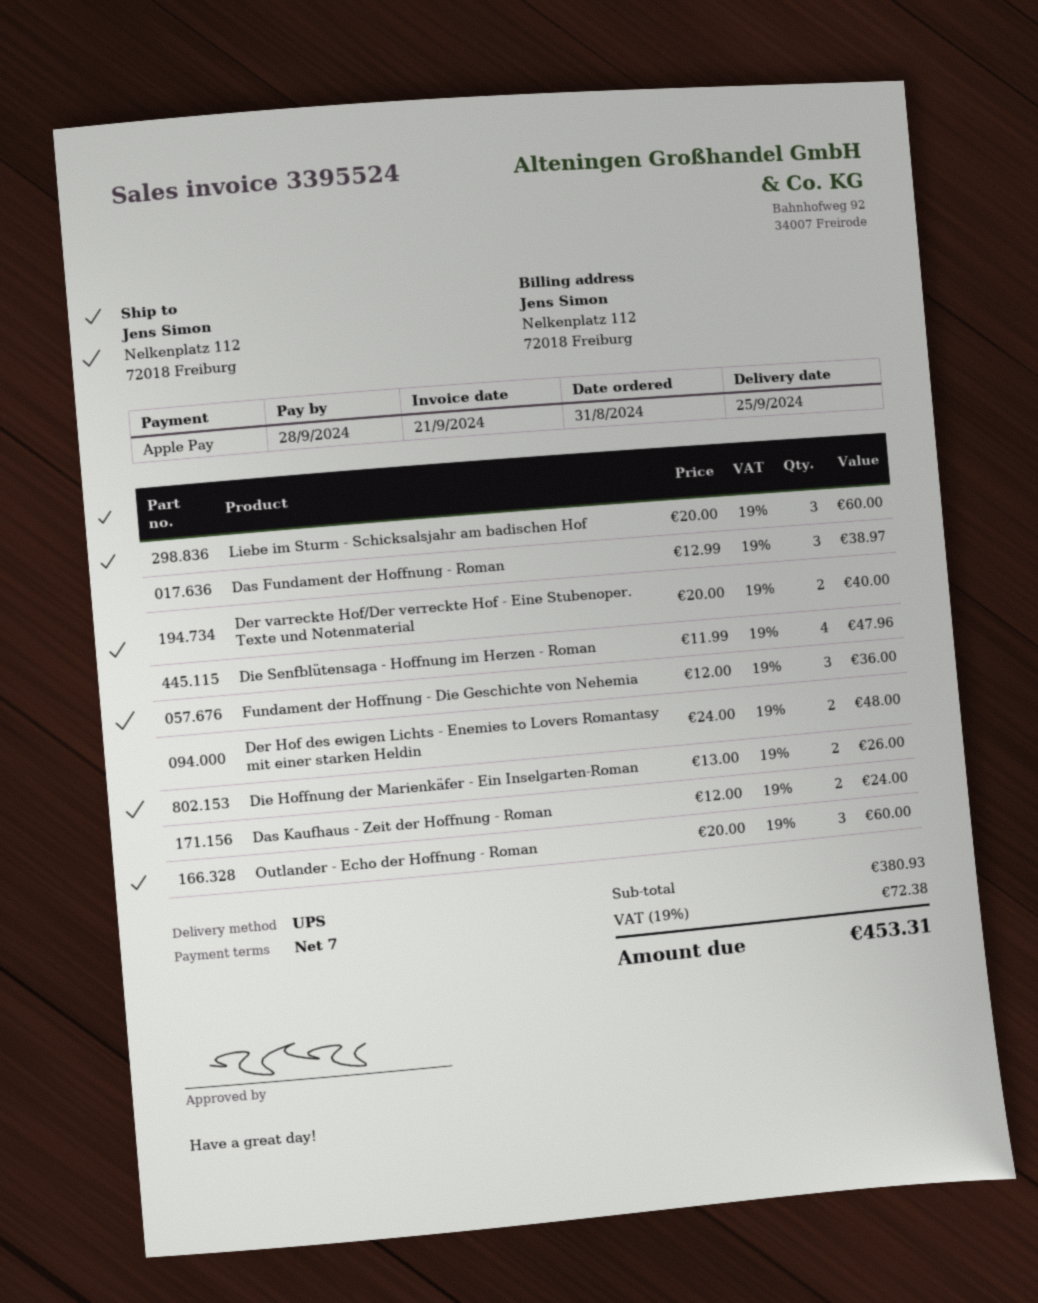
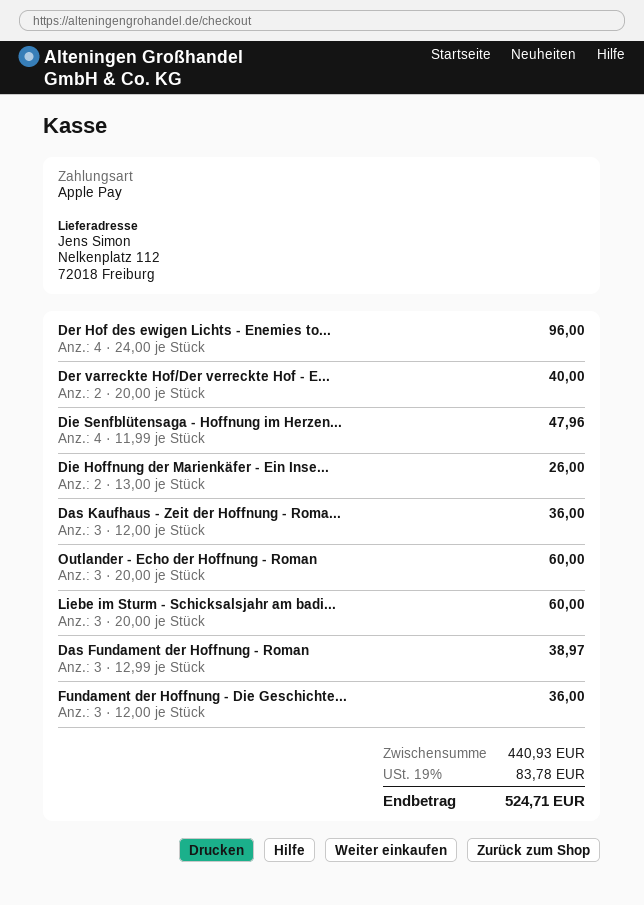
Der Hof des ewigen Lichts - Enemies to Lovers Romantasy mit einer starken Heldin: 2 x 24.00 = 48.00 -> 4 x 24.00 = 96.00
Das Kaufhaus - Zeit der Hoffnung - Roman: 2 x 12.00 = 24.00 -> 3 x 12.00 = 36.00
subtotal: 380.93 -> 440.93
tax: 19% = 72.38 -> 19% = 83.78
total: 453.31 -> 524.71

